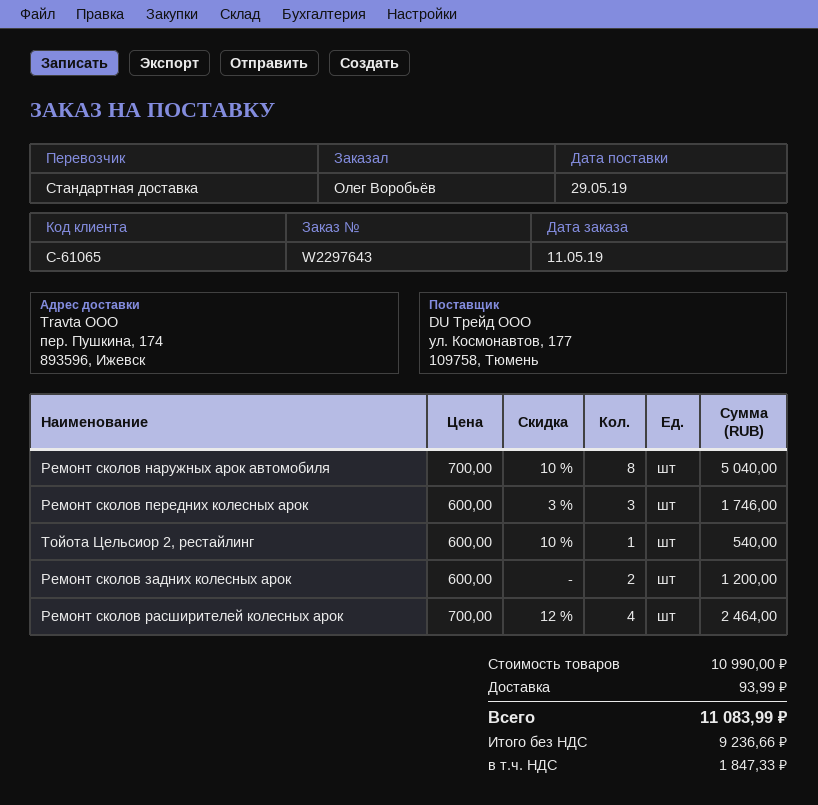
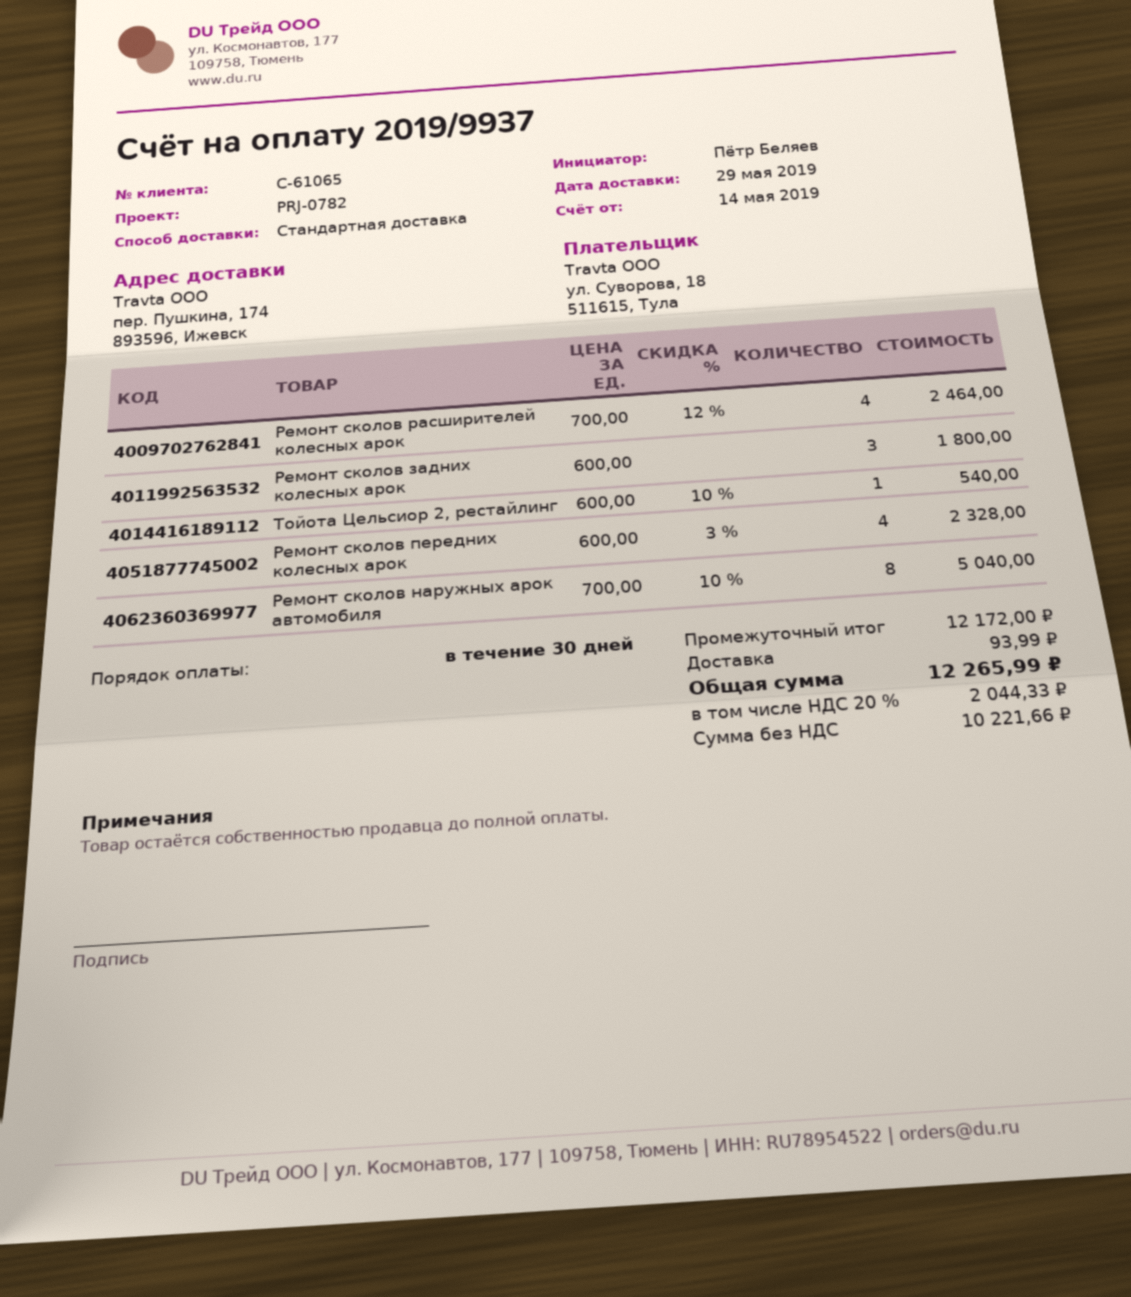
ordered by: Олег Воробьёв -> Пётр Беляев
Ремонт сколов передних колесных арок: 3 x 600.00 - 3% = 1746.00 -> 4 x 600.00 - 3% = 2328.00
Ремонт сколов задних колесных арок: 2 x 600.00 = 1200.00 -> 3 x 600.00 = 1800.00
subtotal: 10990.00 -> 12172.00
net: 9236.66 -> 10221.66
tax: 1847.33 -> 2044.33
total: 11083.99 -> 12265.99

